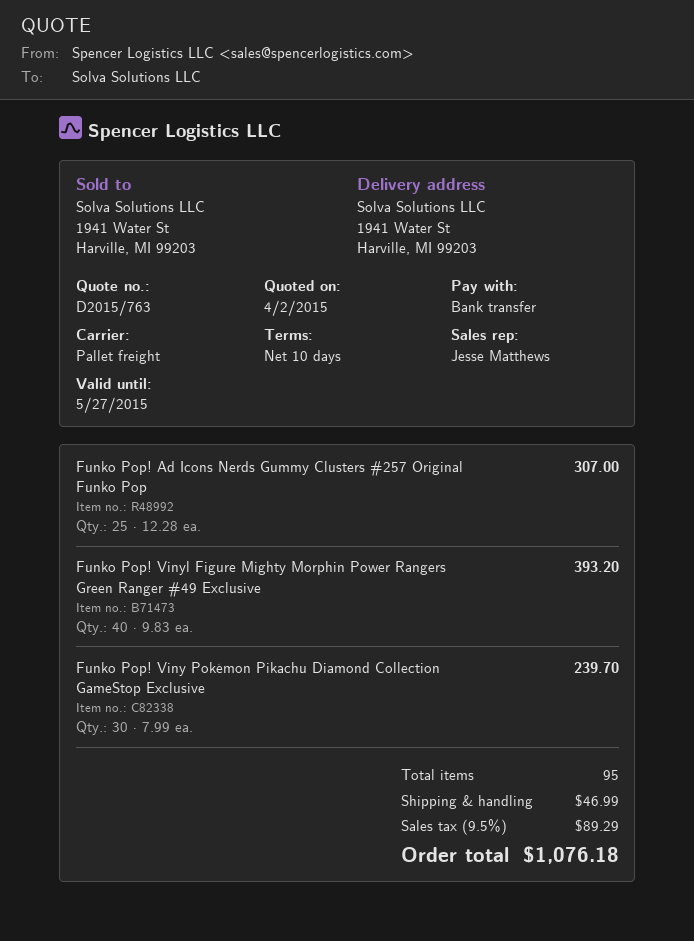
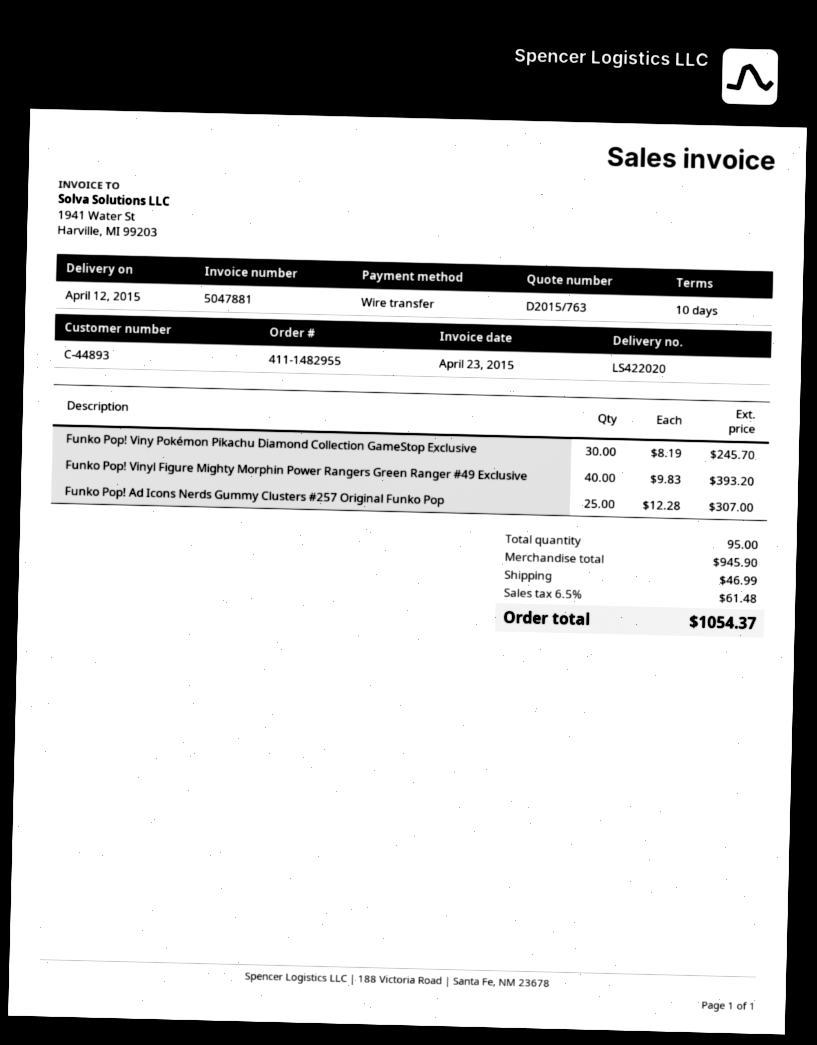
Funko Pop! Viny Pokémon Pikachu Diamond Collection GameStop Exclusive: 30 x 7.99 = 239.70 -> 30 x 8.19 = 245.70
tax: 9.5% = 89.29 -> 6.5% = 61.48
total: 1076.18 -> 1054.37

